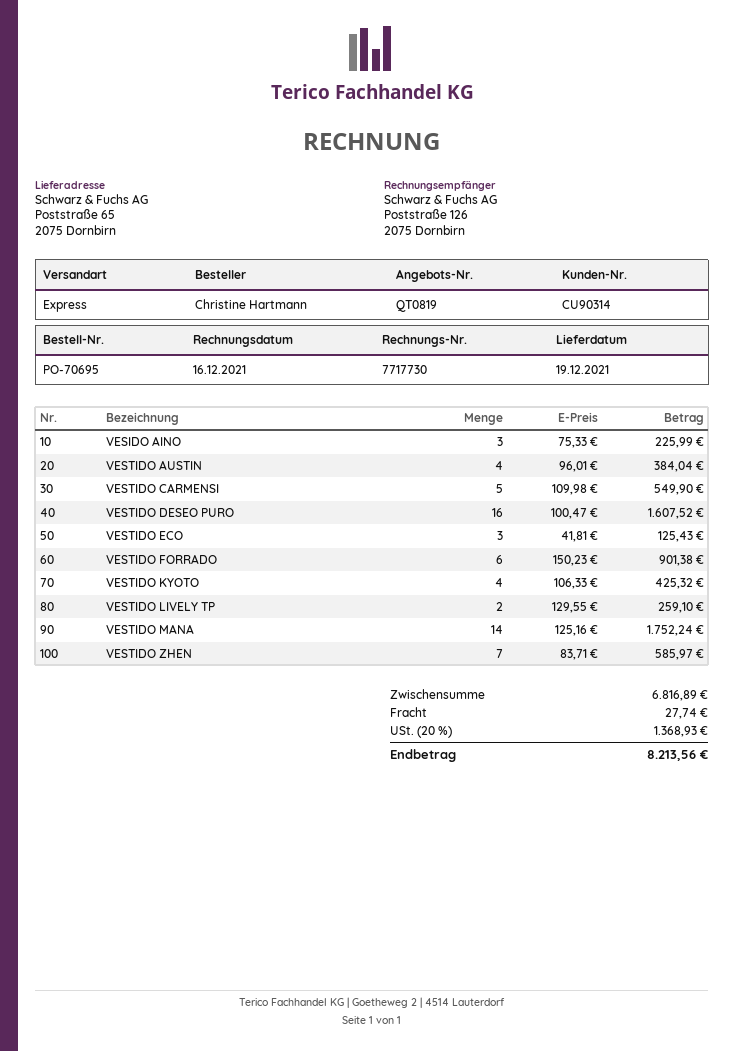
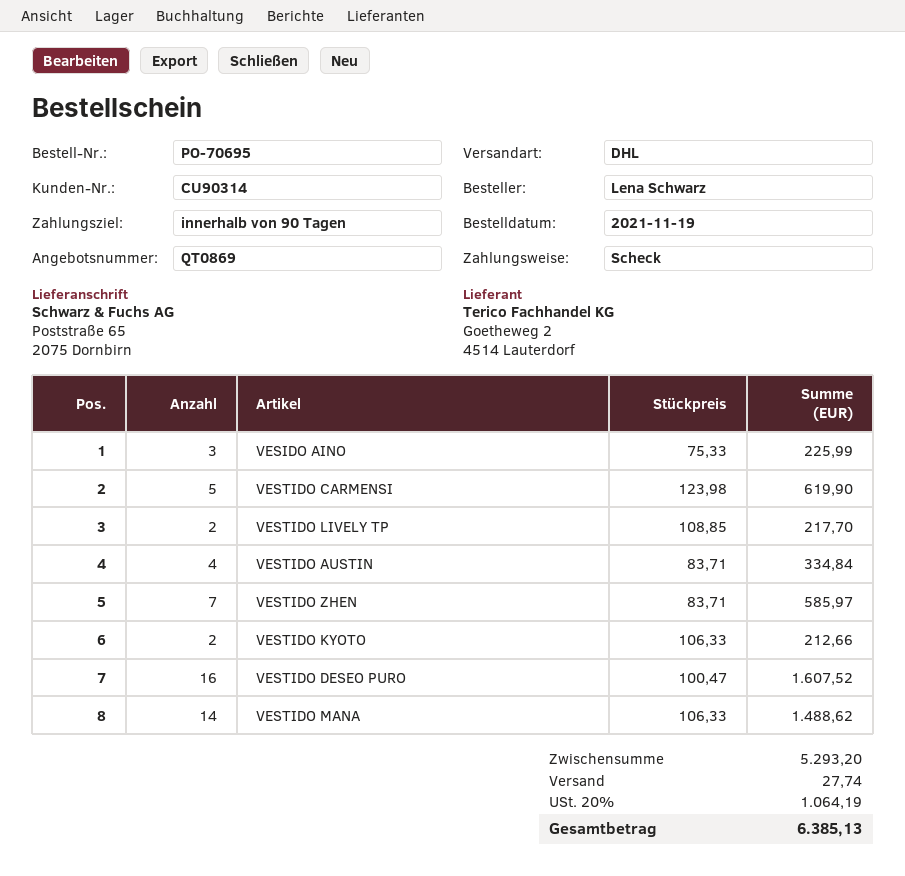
quote number: QT0819 -> QT0869
ordered by: Christine Hartmann -> Lena Schwarz
shipping method: express -> DHL
VESTIDO AUSTIN: 4 x 96.01 = 384.04 -> 4 x 83.71 = 334.84
VESTIDO CARMENSI: 5 x 109.98 = 549.90 -> 5 x 123.98 = 619.90
VESTIDO ECO: 3 x 41.81 = 125.43 -> none
VESTIDO FORRADO: 6 x 150.23 = 901.38 -> none
VESTIDO KYOTO: 4 x 106.33 = 425.32 -> 2 x 106.33 = 212.66
VESTIDO LIVELY TP: 2 x 129.55 = 259.10 -> 2 x 108.85 = 217.70
VESTIDO MANA: 14 x 125.16 = 1752.24 -> 14 x 106.33 = 1488.62
subtotal: 6816.89 -> 5293.20
tax: 20% = 1368.93 -> 20% = 1064.19
total: 8213.56 -> 6385.13

